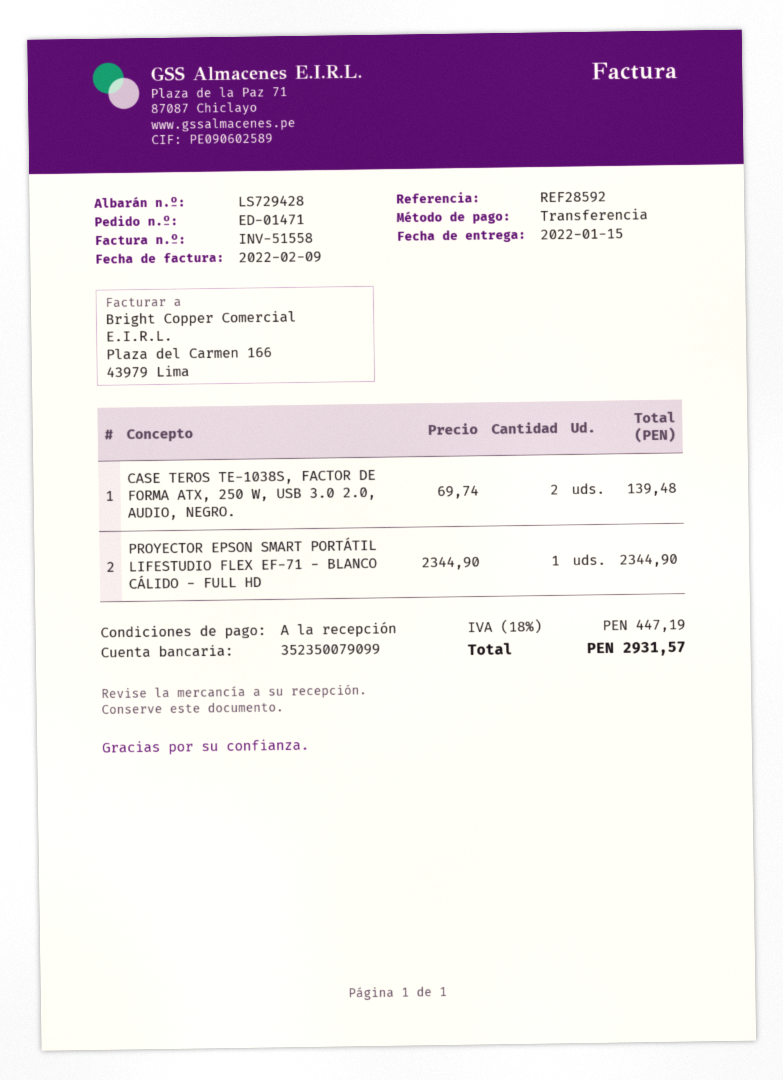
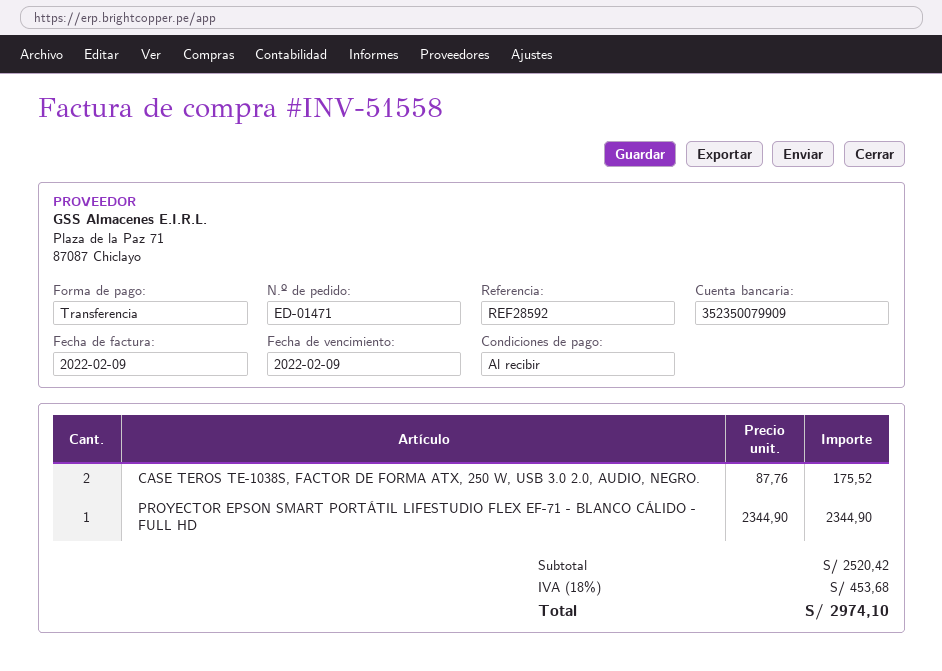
bank account: 352350079099 -> 352350079909
CASE TEROS TE-1038S, FACTOR DE FORMA ATX, 250 W, USB 3.0 2.0, AUDIO, NEGRO.: 2 x 69.74 = 139.48 -> 2 x 87.76 = 175.52
tax: 18% = 447.19 -> 18% = 453.68
total: 2931.57 -> 2974.10

